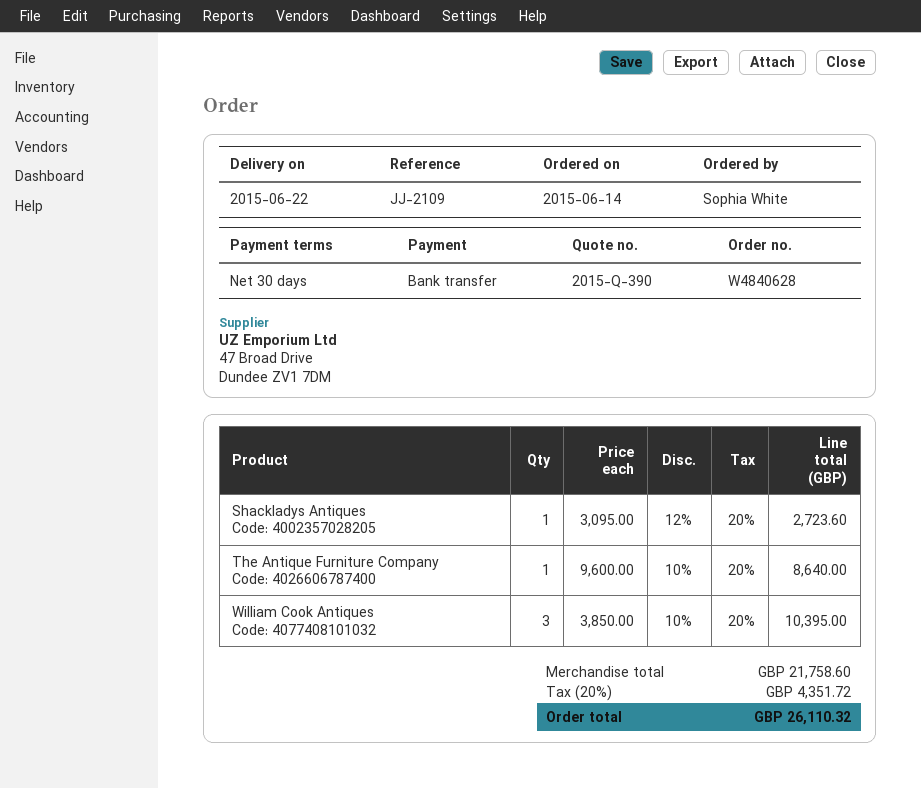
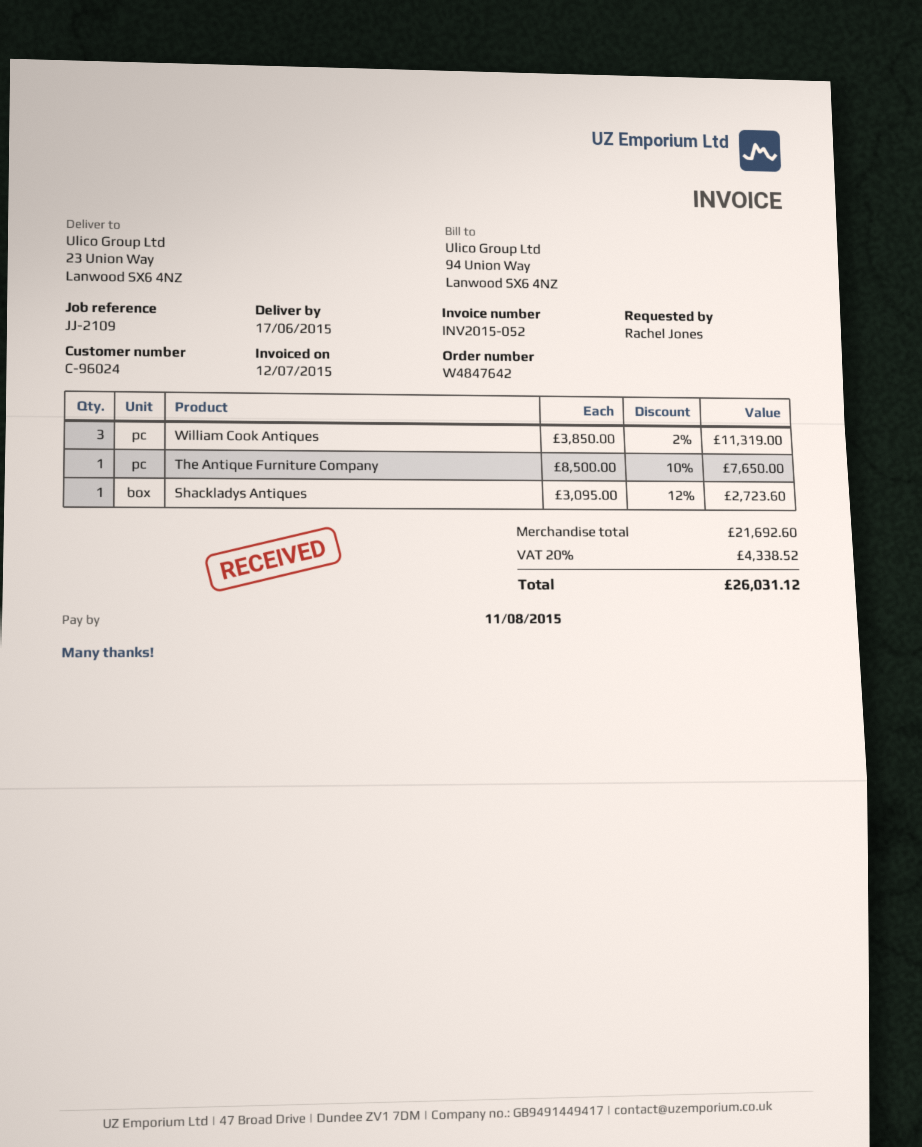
order number: W4840628 -> W4847642
delivery date: 2015-06-22 -> 2015-06-17
ordered by: Sophia White -> Rachel Jones
The Antique Furniture Company: 1 x 9600.00 - 10% = 8640.00 -> 1 x 8500.00 - 10% = 7650.00
William Cook Antiques: 3 x 3850.00 - 10% = 10395.00 -> 3 x 3850.00 - 2% = 11319.00
subtotal: 21758.60 -> 21692.60
tax: 20% = 4351.72 -> 20% = 4338.52
total: 26110.32 -> 26031.12

